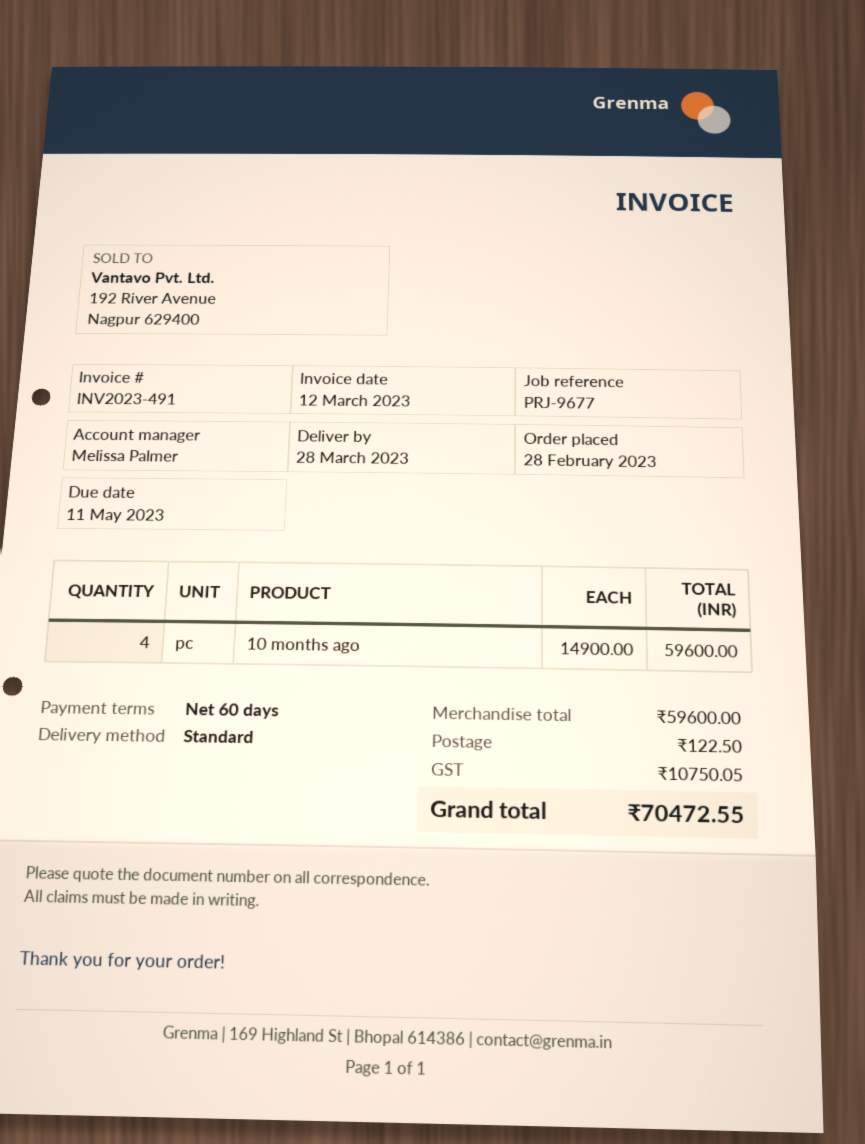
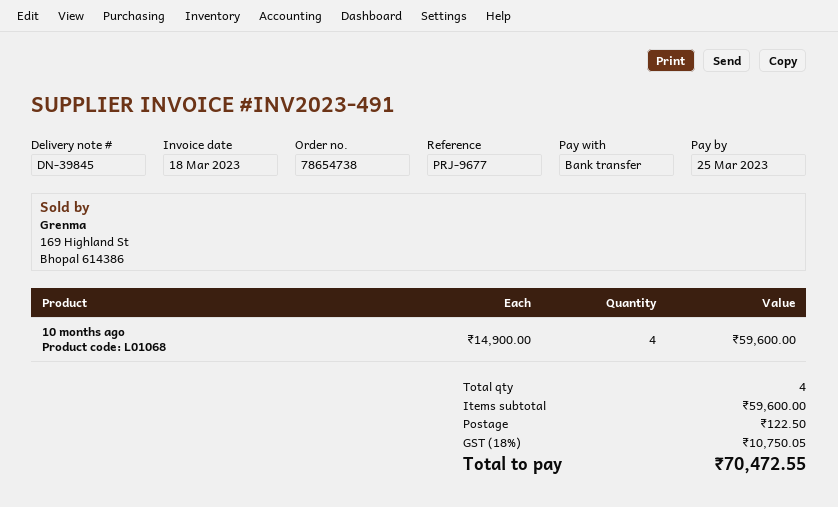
invoice date: 2023-03-12 -> 2023-03-18
due date: 2023-05-11 -> 2023-03-25

